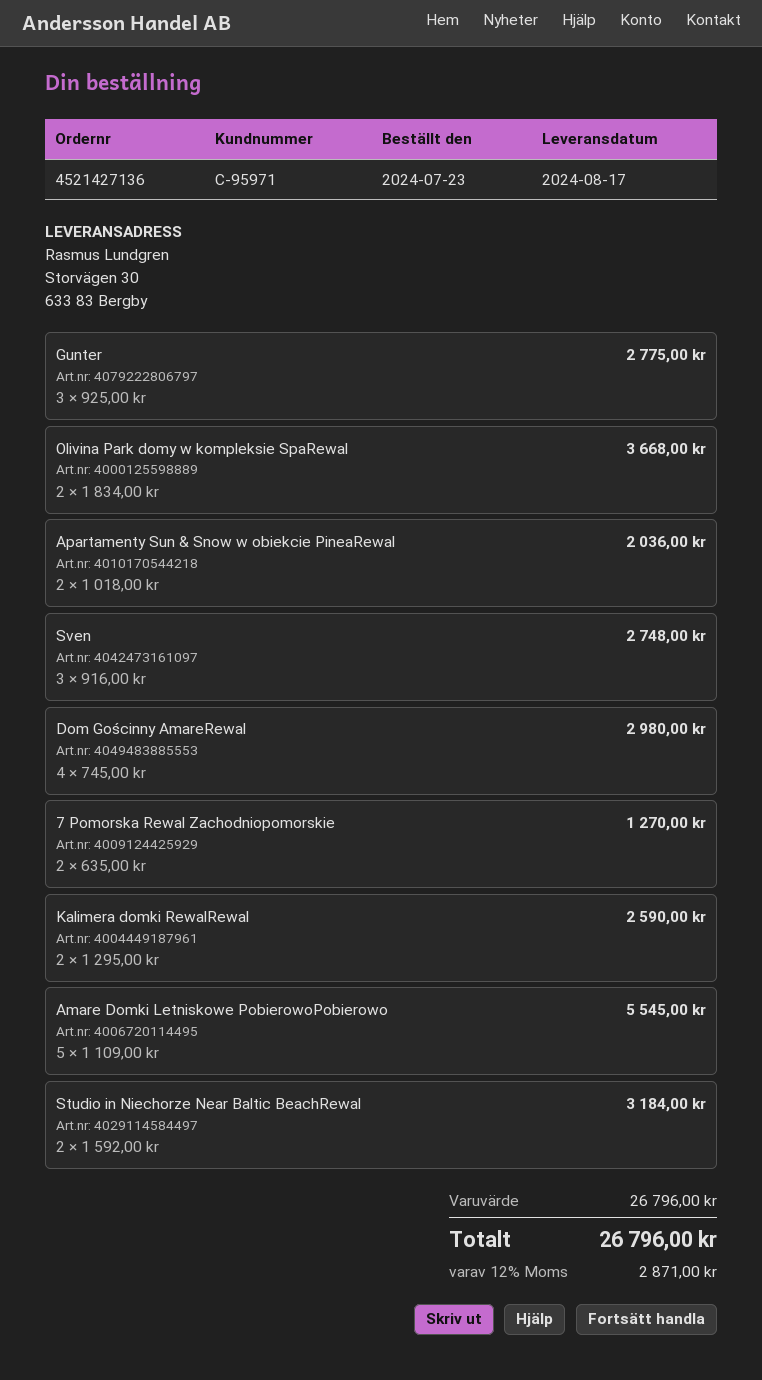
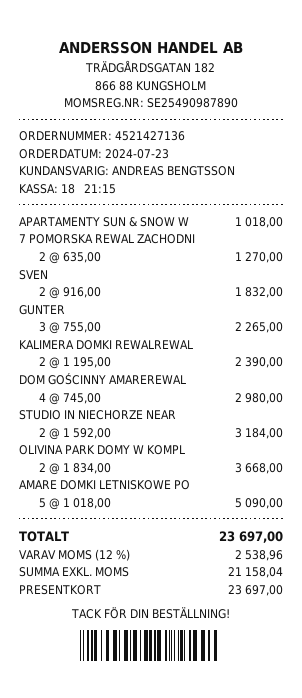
Gunter: 3 x 925.00 = 2775.00 -> 3 x 755.00 = 2265.00
Apartamenty Sun & Snow w obiekcie PineaRewal: 2 x 1018.00 = 2036.00 -> 1 x 1018.00 = 1018.00
Sven: 3 x 916.00 = 2748.00 -> 2 x 916.00 = 1832.00
Kalimera domki RewalRewal: 2 x 1295.00 = 2590.00 -> 2 x 1195.00 = 2390.00
Amare Domki Letniskowe PobierowoPobierowo: 5 x 1109.00 = 5545.00 -> 5 x 1018.00 = 5090.00
tax: 12% = 2871.00 -> 12% = 2538.96
total: 26796.00 -> 23697.00

